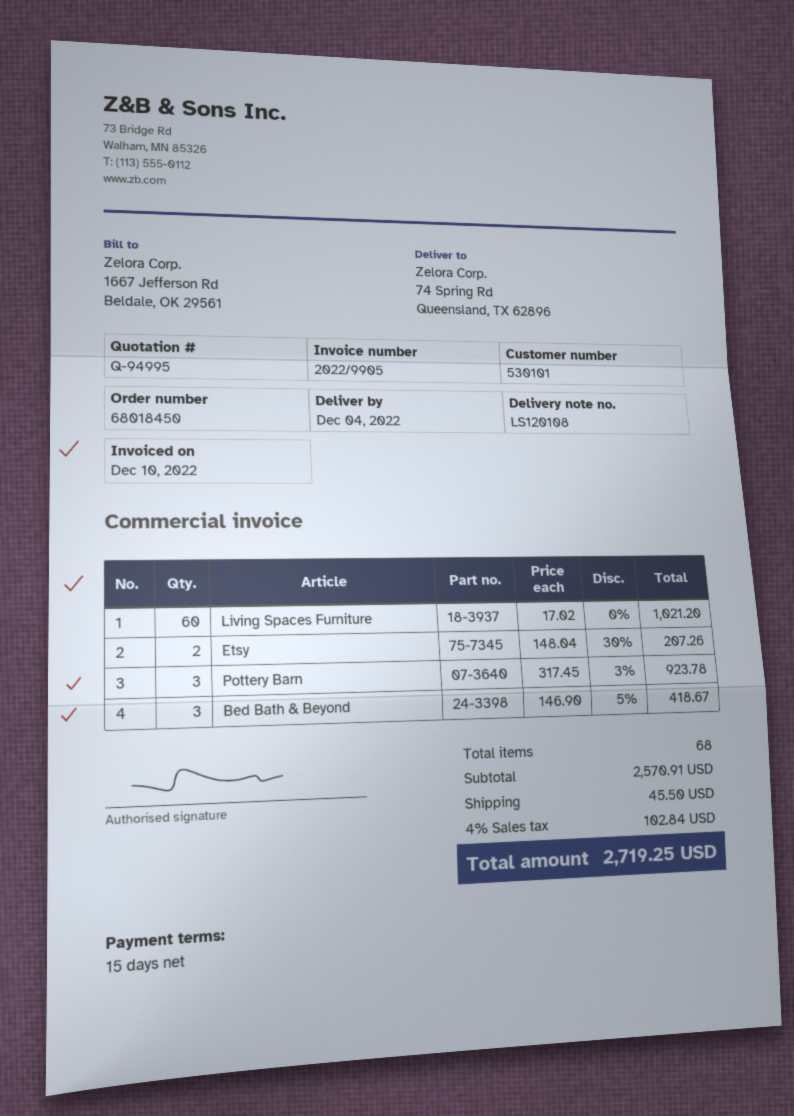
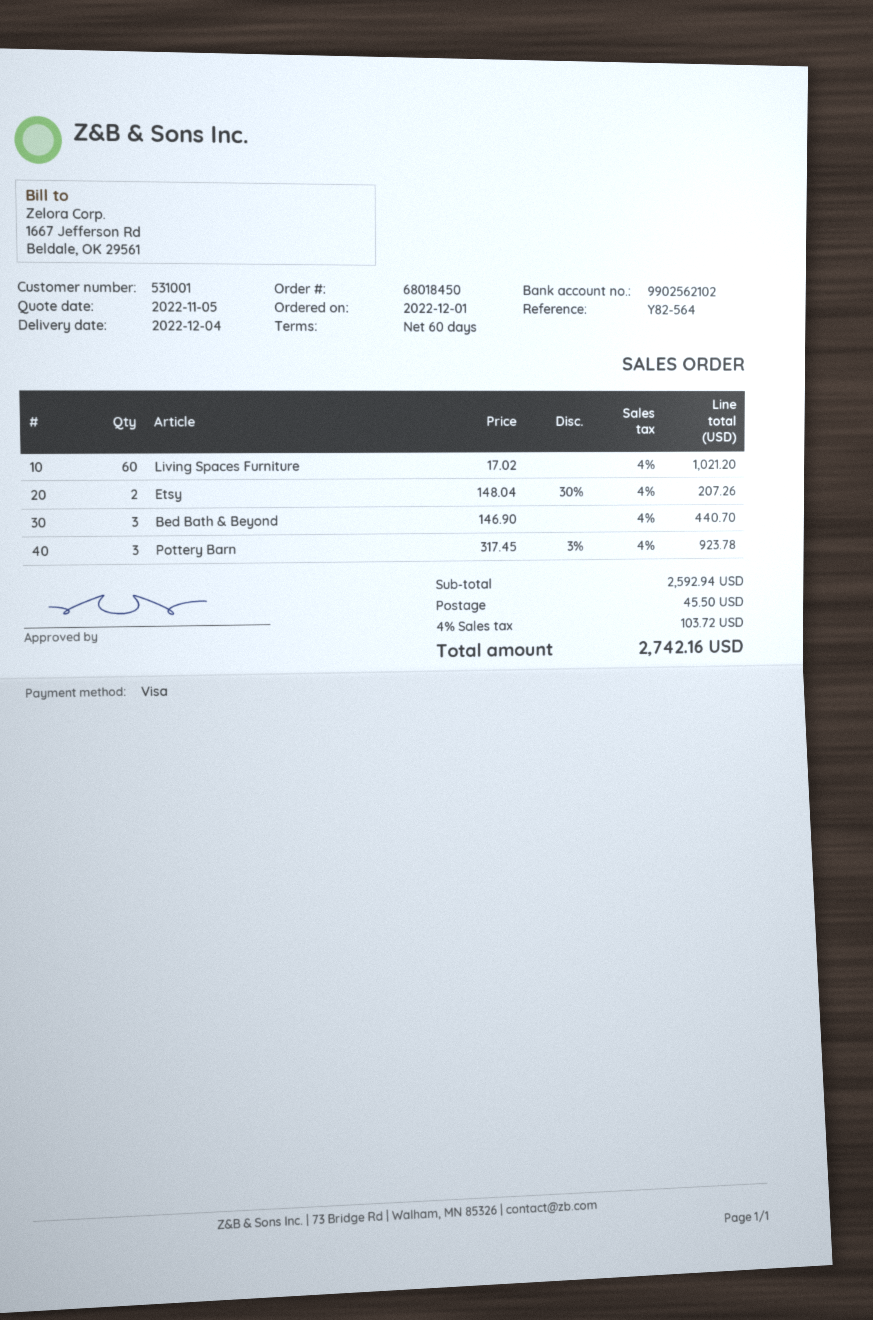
payment terms: 15 days -> 60 days
customer number: 530101 -> 531001
Bed Bath & Beyond: 3 x 146.90 - 5% = 418.67 -> 3 x 146.90 = 440.70
subtotal: 2570.91 -> 2592.94
tax: 4% = 102.84 -> 4% = 103.72
total: 2719.25 -> 2742.16

